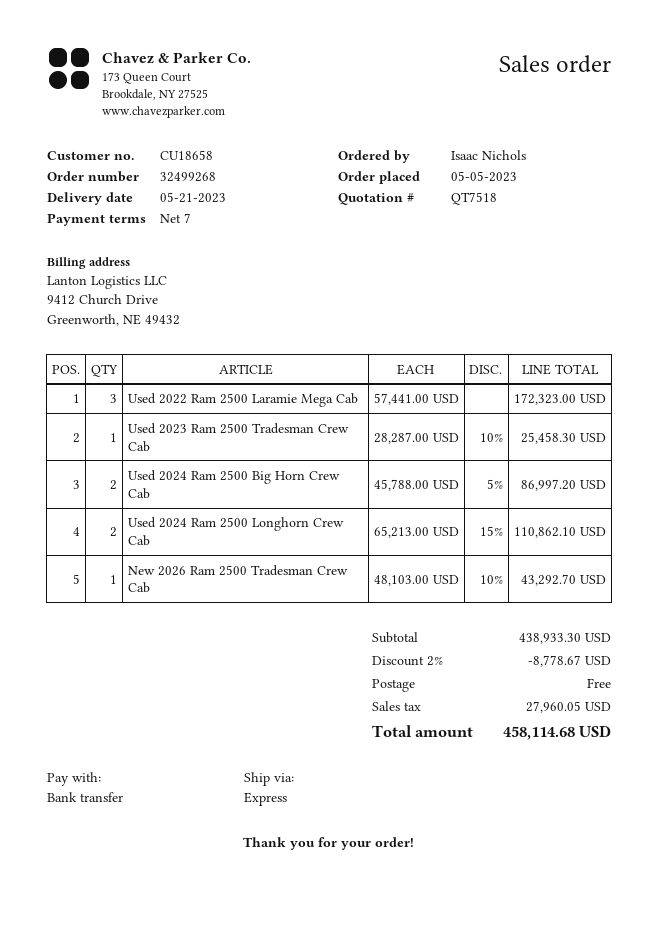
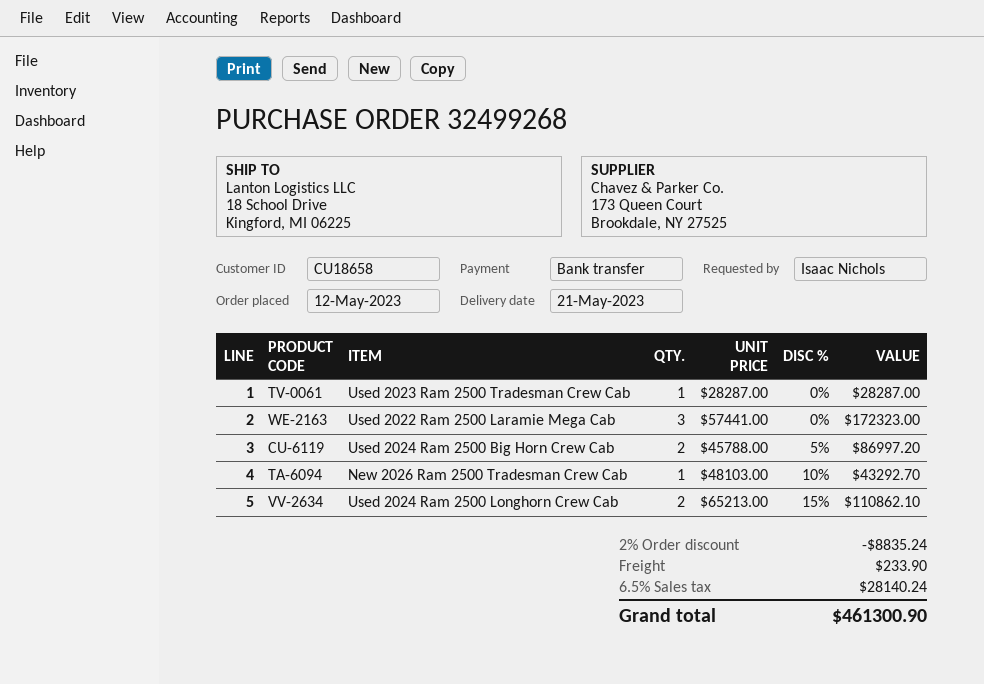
order date: 2023-05-05 -> 2023-05-12
Used 2023 Ram 2500 Tradesman Crew Cab: 1 x 28287.00 - 10% = 25458.30 -> 1 x 28287.00 = 28287.00
discount: 2% = 8778.67 -> 2% = 8835.24
shipping: 0.00 -> 233.90
tax: 27960.05 -> 28140.24
total: 458114.68 -> 461300.90

